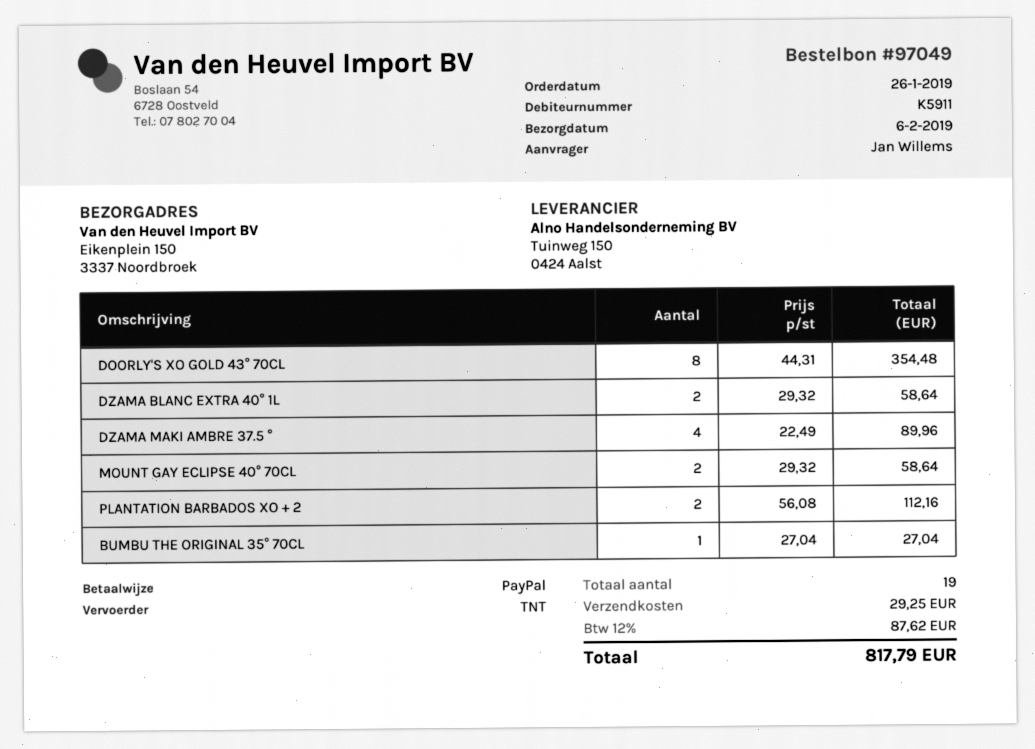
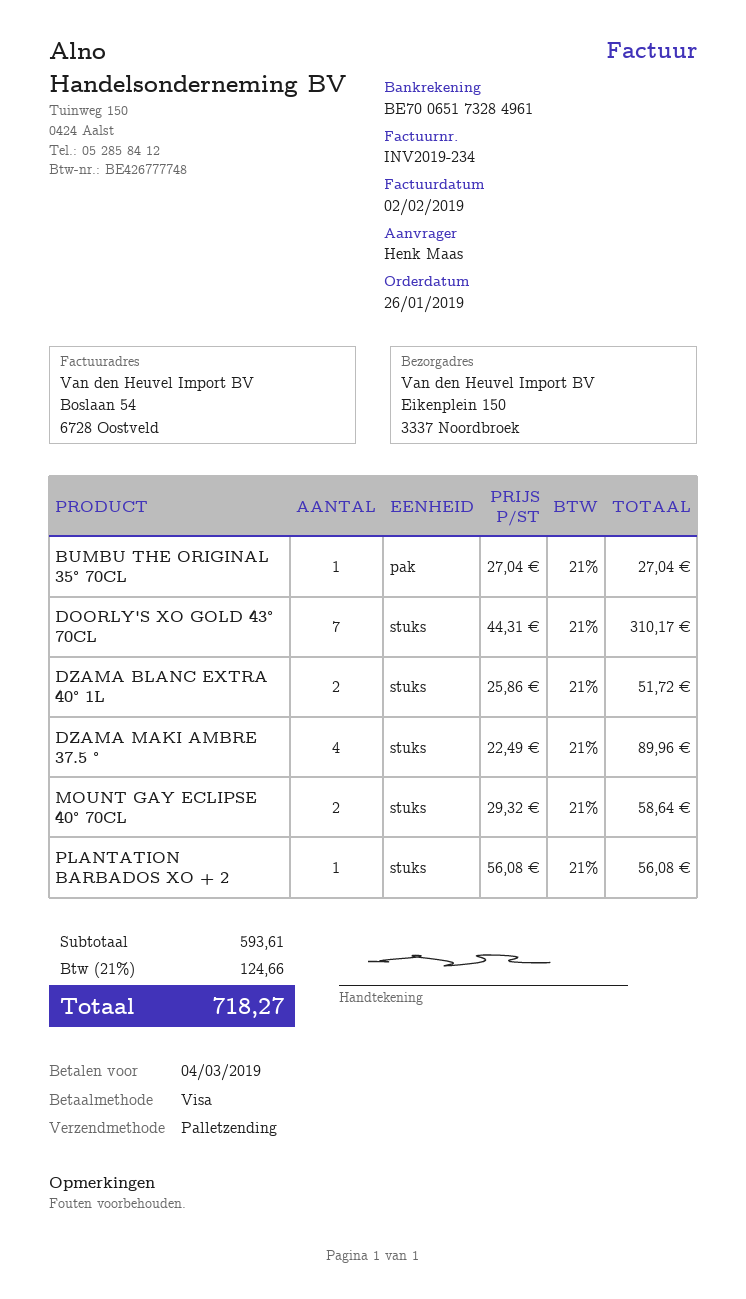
ordered by: Jan Willems -> Henk Maas
payment method: PayPal -> Visa
shipping method: TNT -> pallet freight
DOORLY'S XO GOLD 43° 70CL: 8 x 44.31 = 354.48 -> 7 x 44.31 = 310.17
DZAMA BLANC EXTRA 40° 1L: 2 x 29.32 = 58.64 -> 2 x 25.86 = 51.72
PLANTATION BARBADOS XO + 2: 2 x 56.08 = 112.16 -> 1 x 56.08 = 56.08
shipping: 29.25 -> none
tax: 12% = 87.62 -> 21% = 124.66
total: 817.79 -> 718.27

